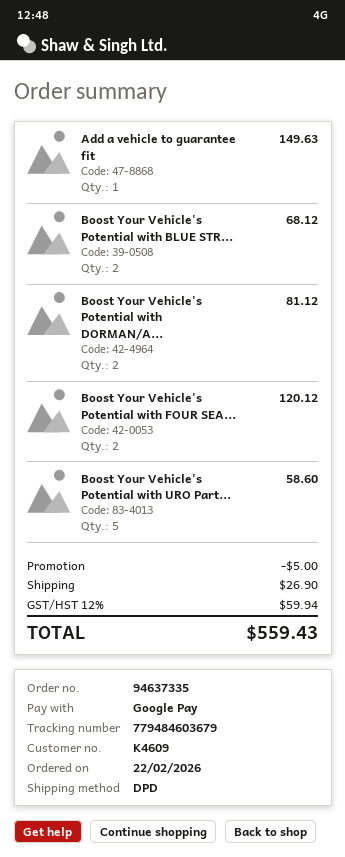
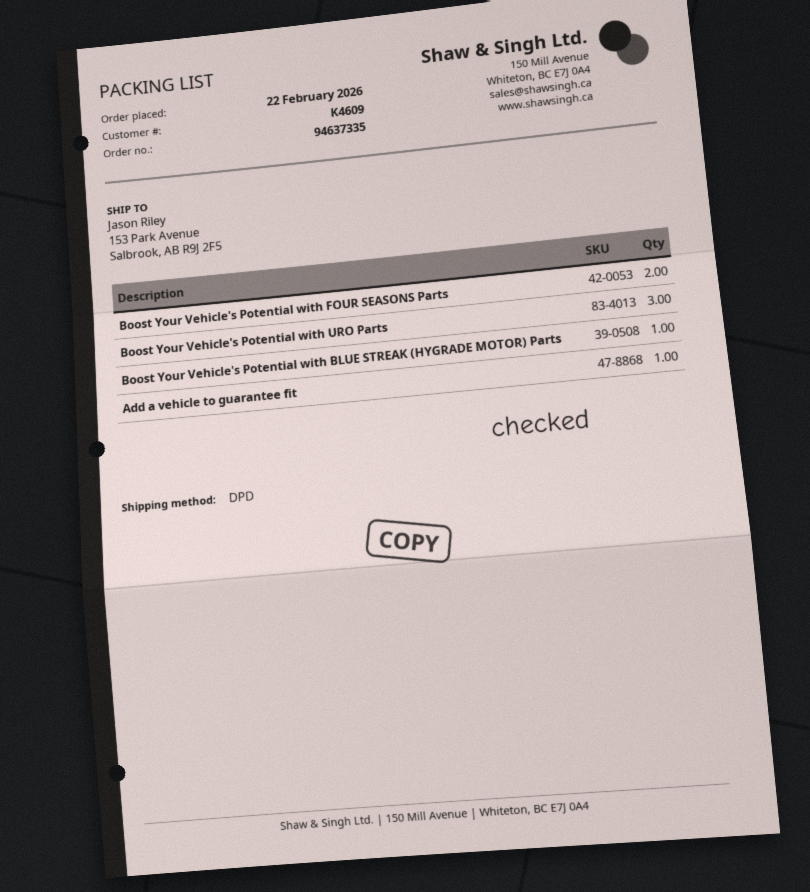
Boost Your Vehicle's Potential with BLUE STR...: 2 -> 1
Boost Your Vehicle's Potential with DORMAN/A...: 2 -> none
Boost Your Vehicle's Potential with URO Part...: 5 -> 3

